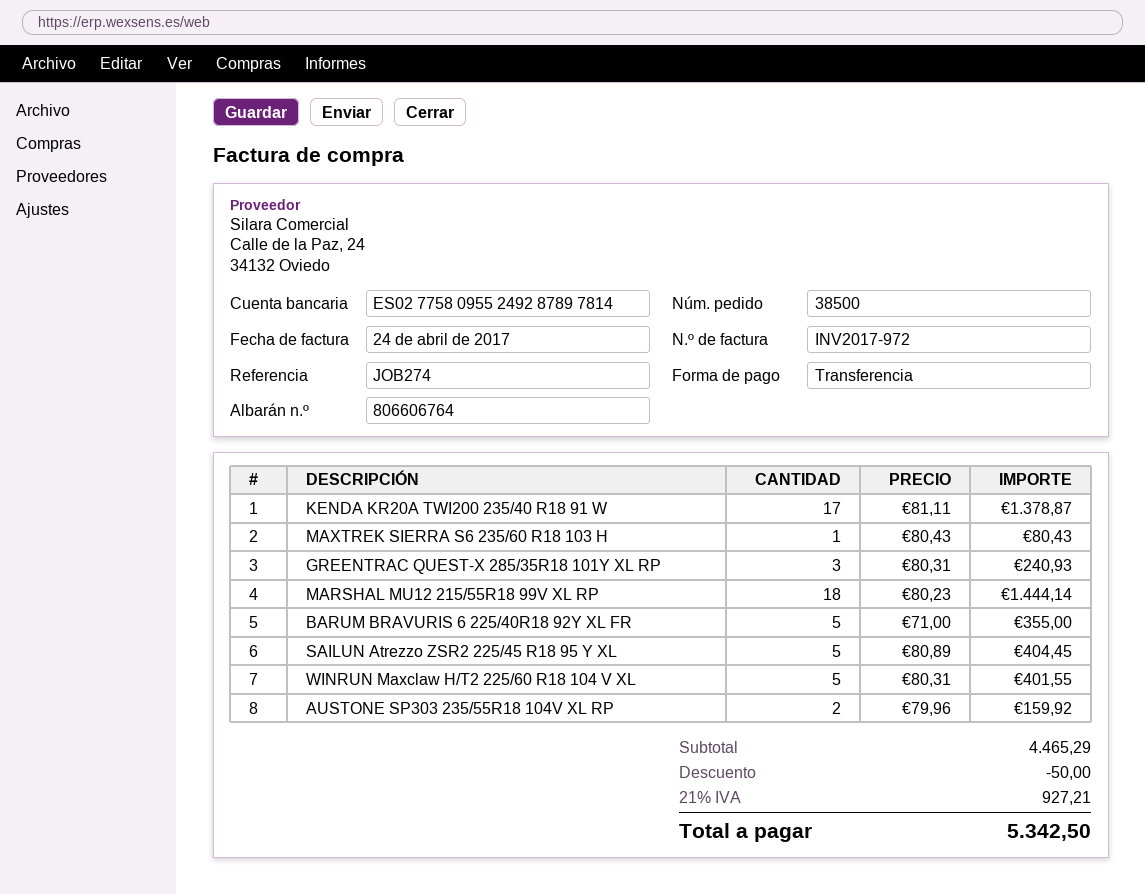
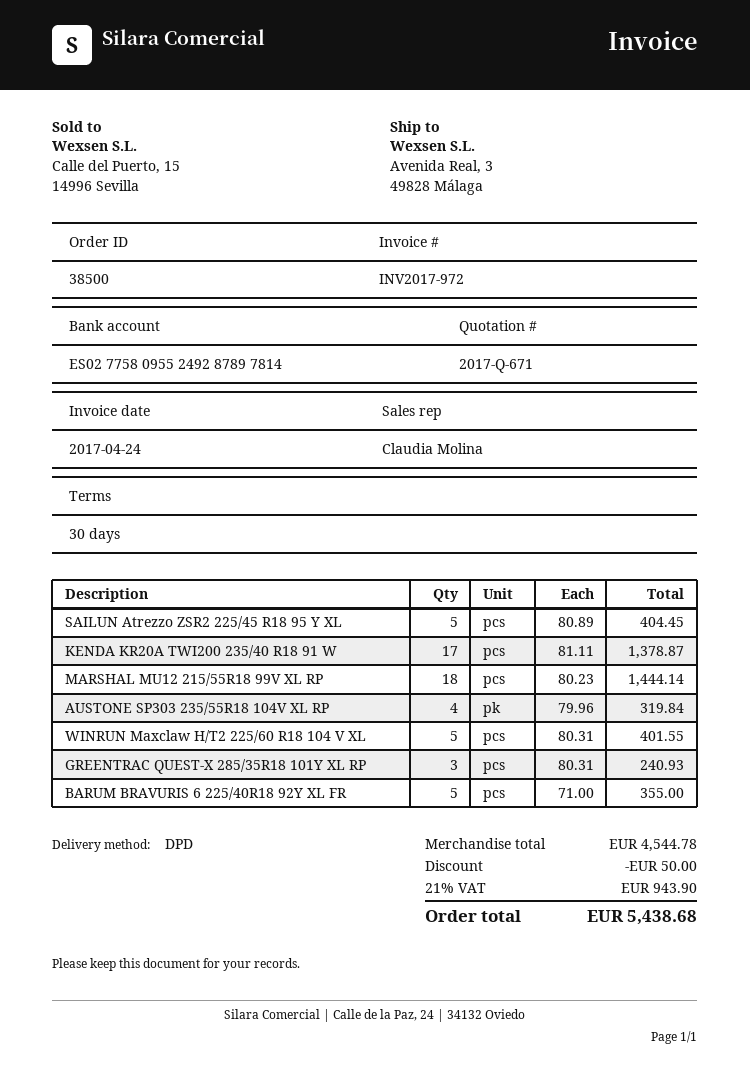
MAXTREK SIERRA S6 235/60 R18 103 H: 1 x 80.43 = 80.43 -> none
AUSTONE SP303 235/55R18 104V XL RP: 2 x 79.96 = 159.92 -> 4 x 79.96 = 319.84
subtotal: 4465.29 -> 4544.78
tax: 21% = 927.21 -> 21% = 943.90
total: 5342.50 -> 5438.68

